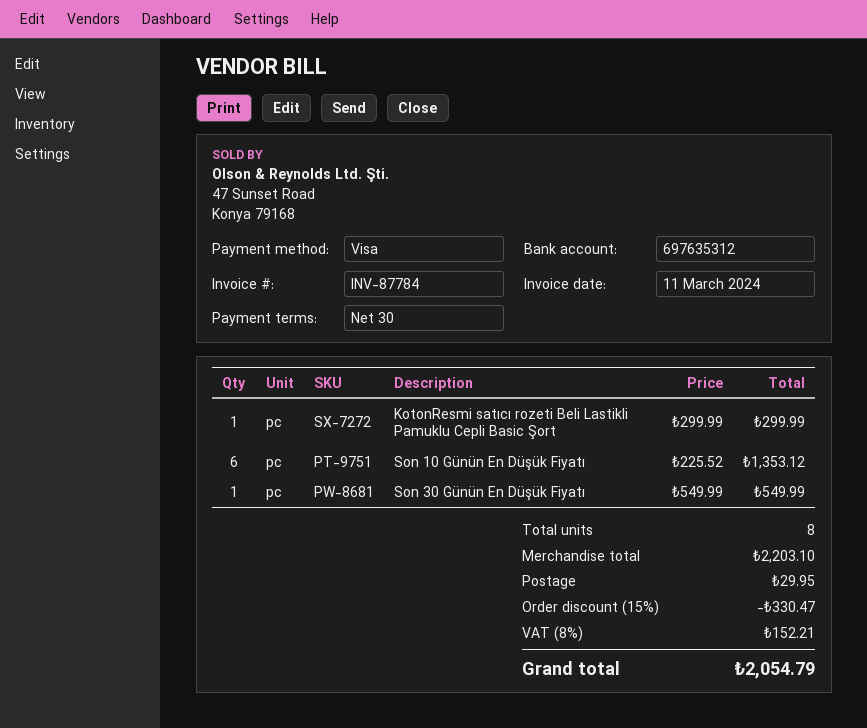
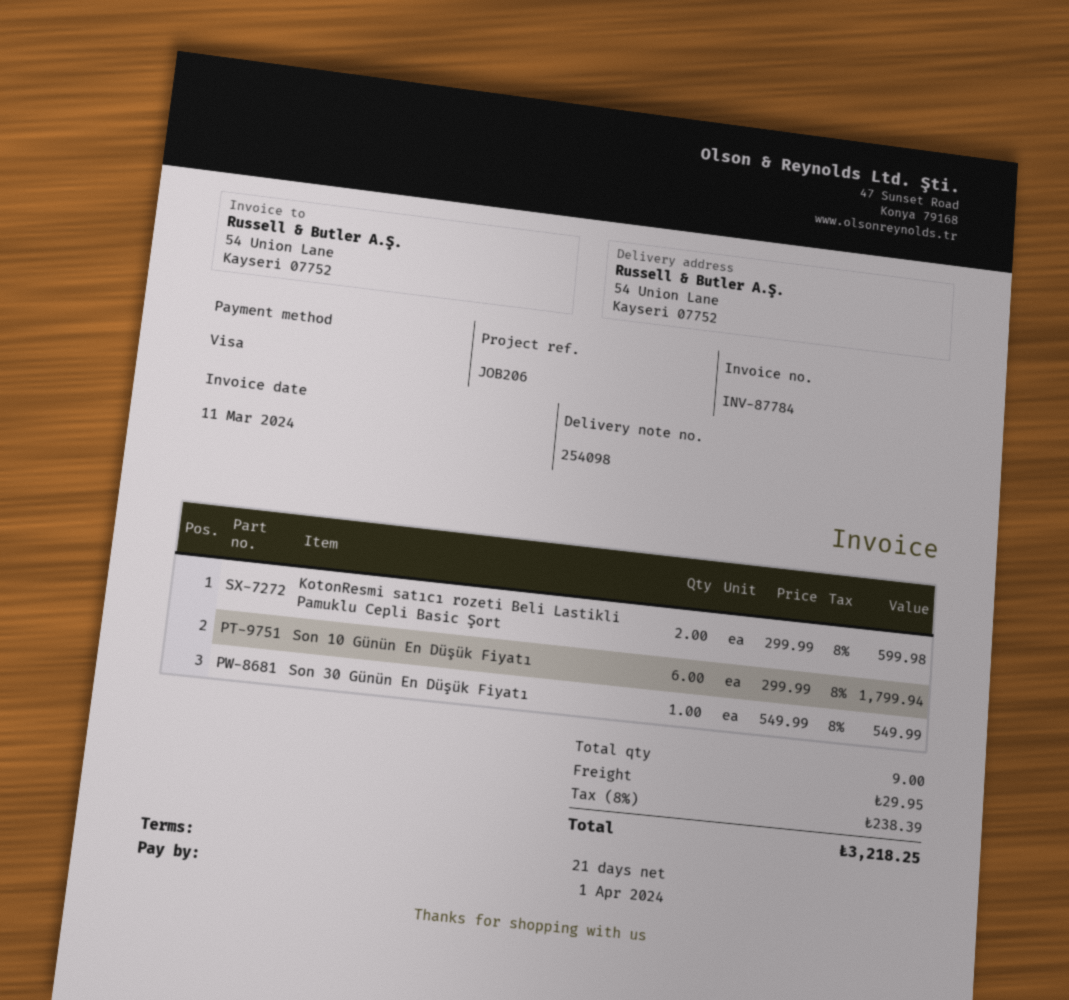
payment terms: 30 days -> 21 days
KotonResmi satıcı rozeti Beli Lastikli Pamuklu Cepli Basic Şort: 1 x 299.99 = 299.99 -> 2 x 299.99 = 599.98
Son 10 Günün En Düşük Fiyatı: 6 x 225.52 = 1353.12 -> 6 x 299.99 = 1799.94
total quantity: 8 -> 9
discount: 15% = 330.47 -> none
tax: 8% = 152.21 -> 8% = 238.39
total: 2054.79 -> 3218.25

